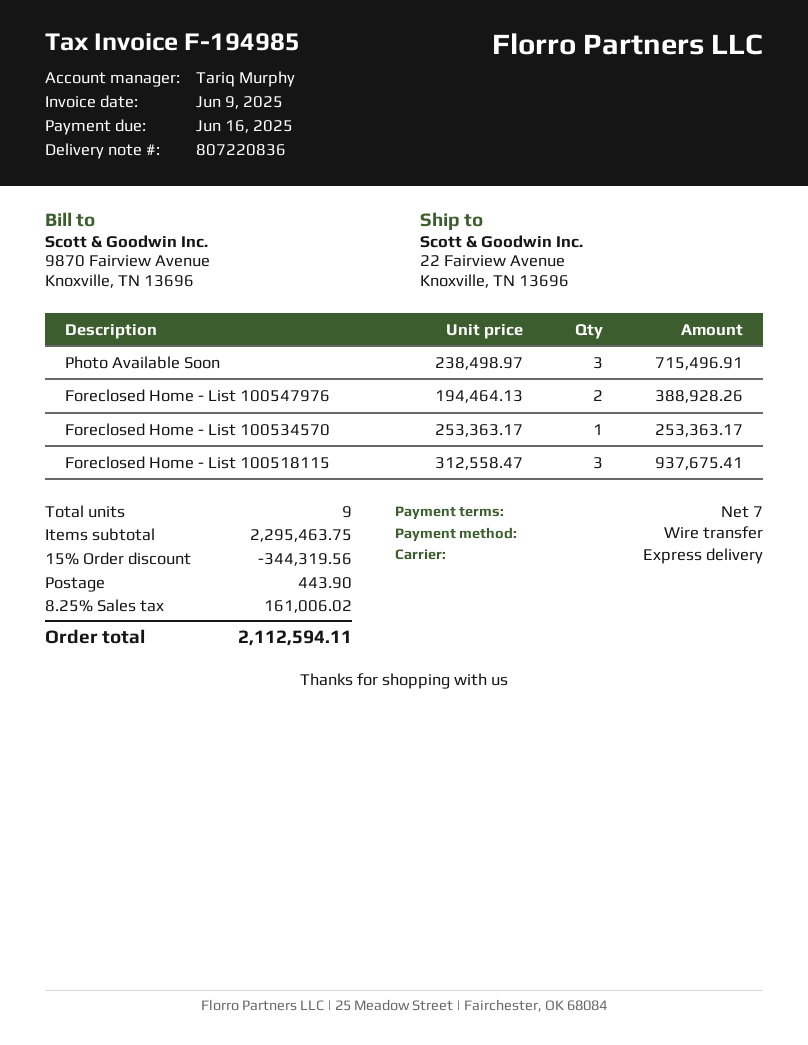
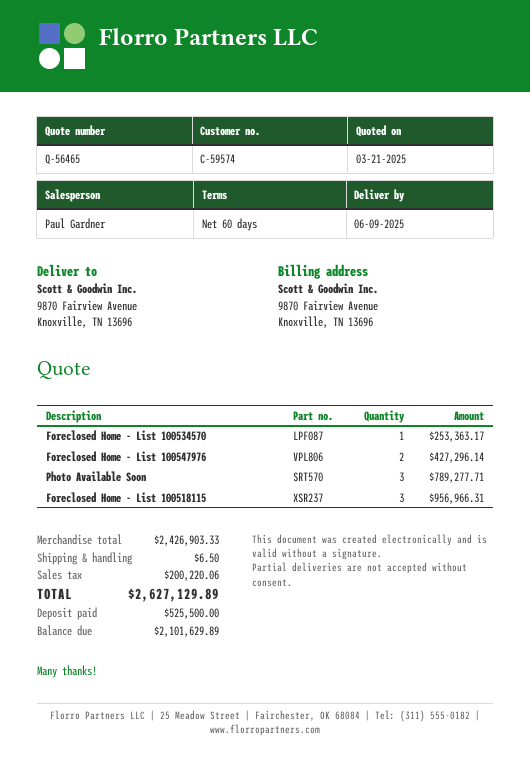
payment terms: 7 days -> 60 days
sales rep: Tariq Murphy -> Paul Gardner
ship to: 22 Fairview Avenue, Knoxville, TN 13696 -> 9870 Fairview Avenue, Knoxville, TN 13696
Photo Available Soon: 3 for 715496.91 -> 3 for 789277.71
Foreclosed Home - List 100547976: 2 for 388928.26 -> 2 for 427296.14
Foreclosed Home - List 100518115: 3 for 937675.41 -> 3 for 956966.31
subtotal: 2295463.75 -> 2426903.33
discount: 15% = 344319.56 -> none
shipping: 443.90 -> 6.50
tax: 161006.02 -> 200220.06
total: 2112594.11 -> 2627129.89

